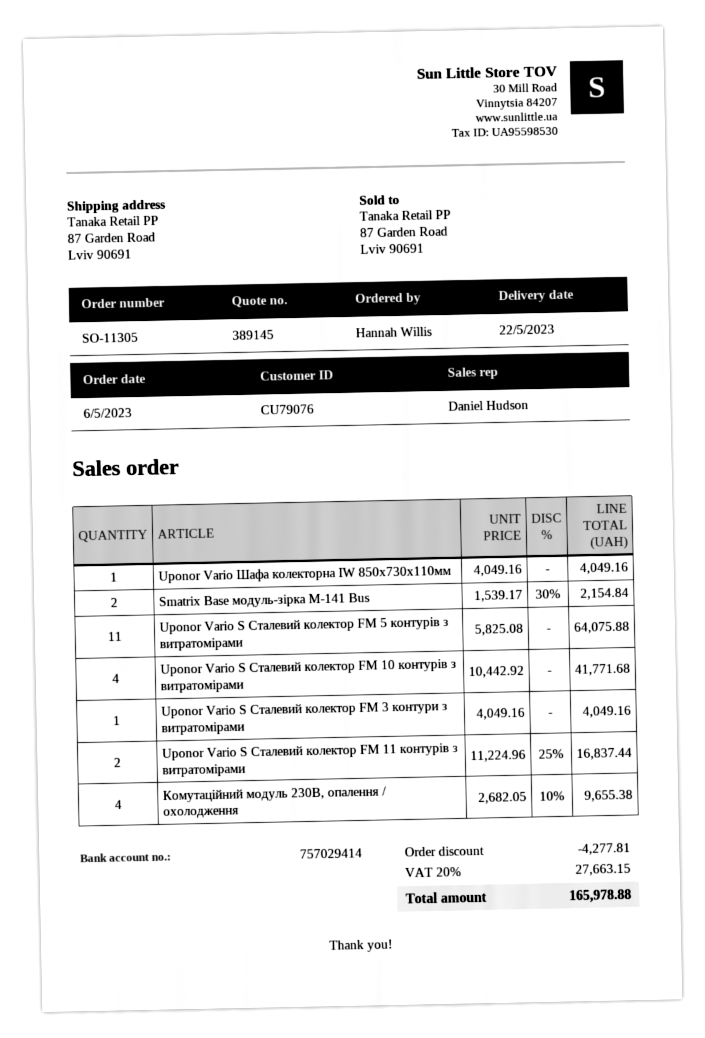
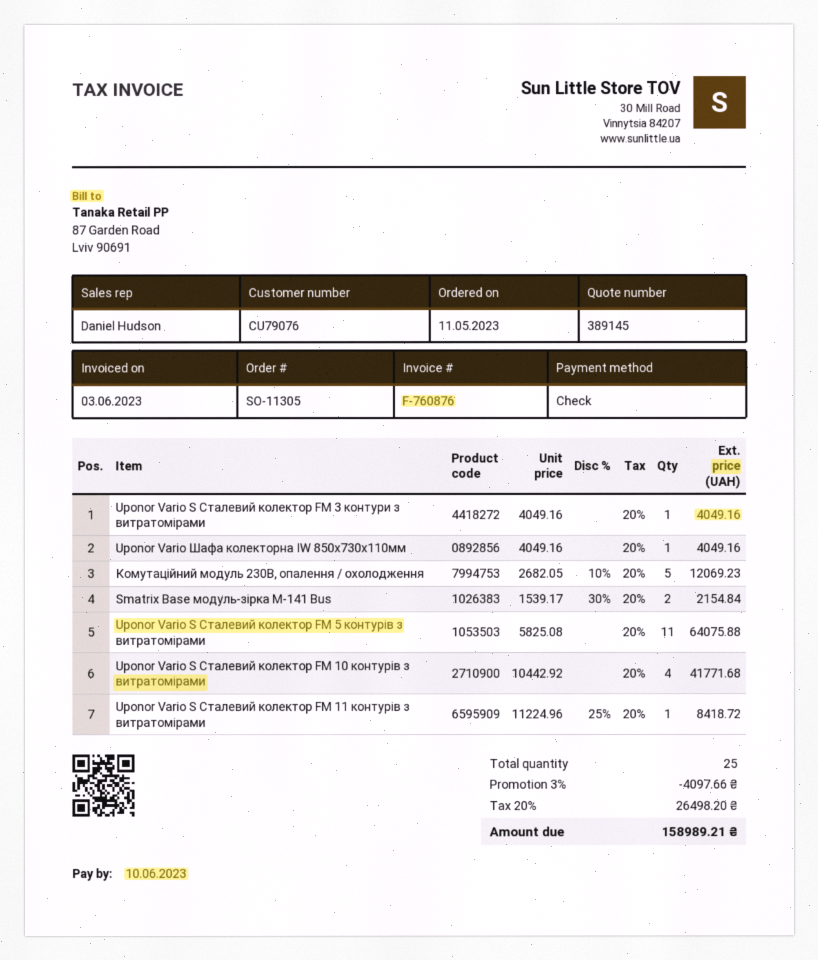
order date: 2023-05-06 -> 2023-05-11
Uponor Vario S Сталевий колектор FM 11 контурів з витратомірами: 2 x 11224.96 - 25% = 16837.44 -> 1 x 11224.96 - 25% = 8418.72
Комутаційний модуль 230В, опалення / охолодження: 4 x 2682.05 - 10% = 9655.38 -> 5 x 2682.05 - 10% = 12069.23
discount: 4277.81 -> 4097.66
tax: 20% = 27663.15 -> 20% = 26498.20
total: 165978.88 -> 158989.21

